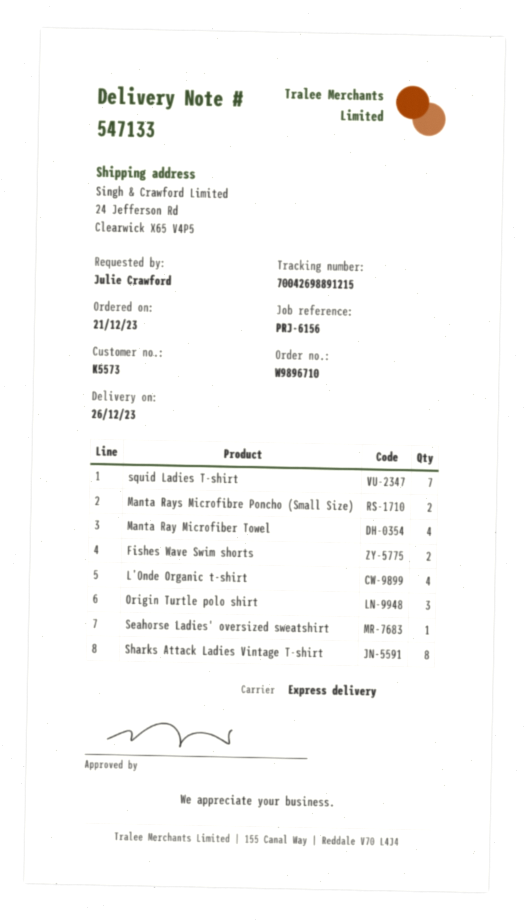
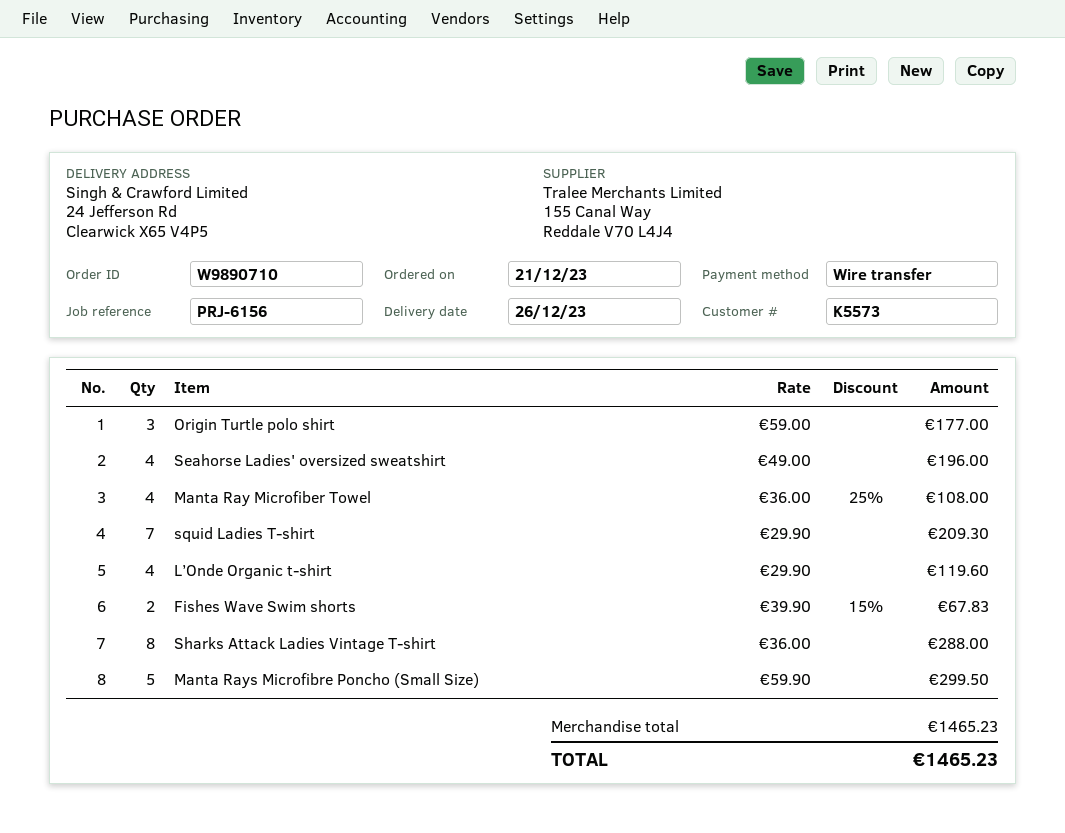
order number: W9896710 -> W9890710
Manta Rays Microfibre Poncho (Small Size): 2 -> 5
Seahorse Ladies' oversized sweatshirt: 1 -> 4

